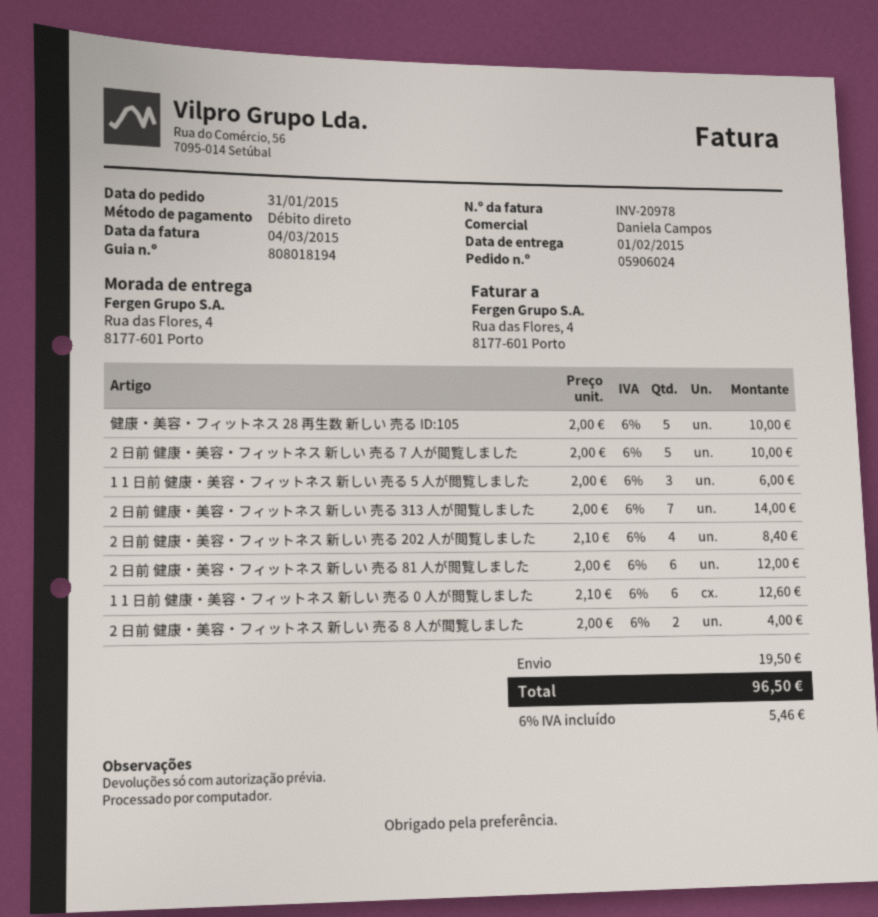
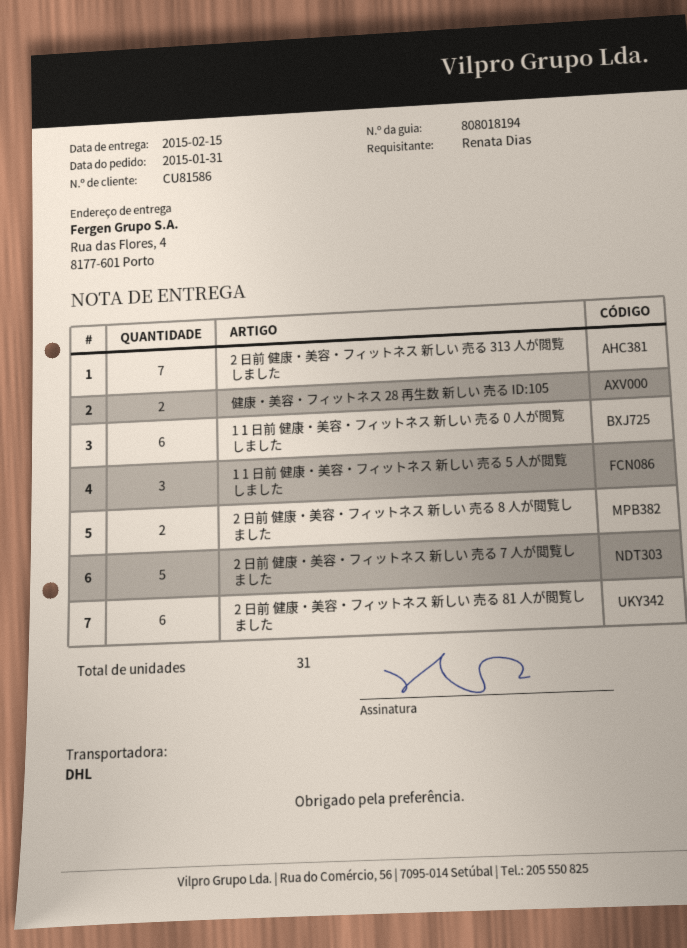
delivery date: 2015-02-01 -> 2015-02-15
健康・美容・フィットネス 28 再生数 新しい 売る ID:105: 5 -> 2
2 日前 健康・美容・フィットネス 新しい 売る 202 人が閲覧しました: 4 -> none

